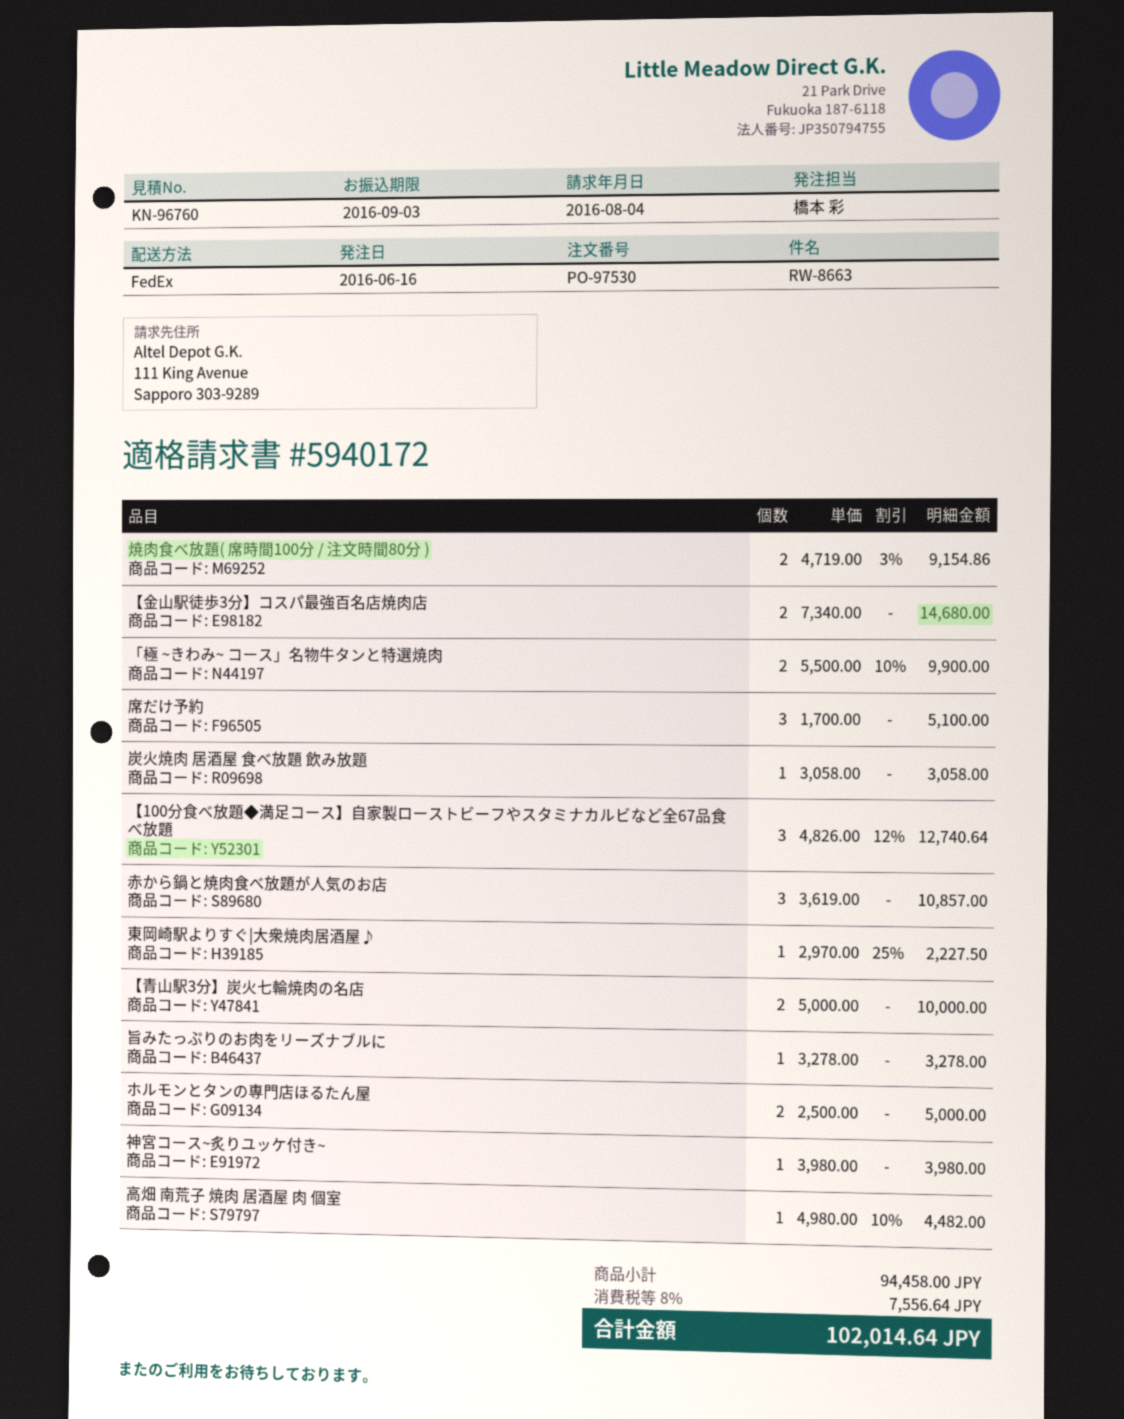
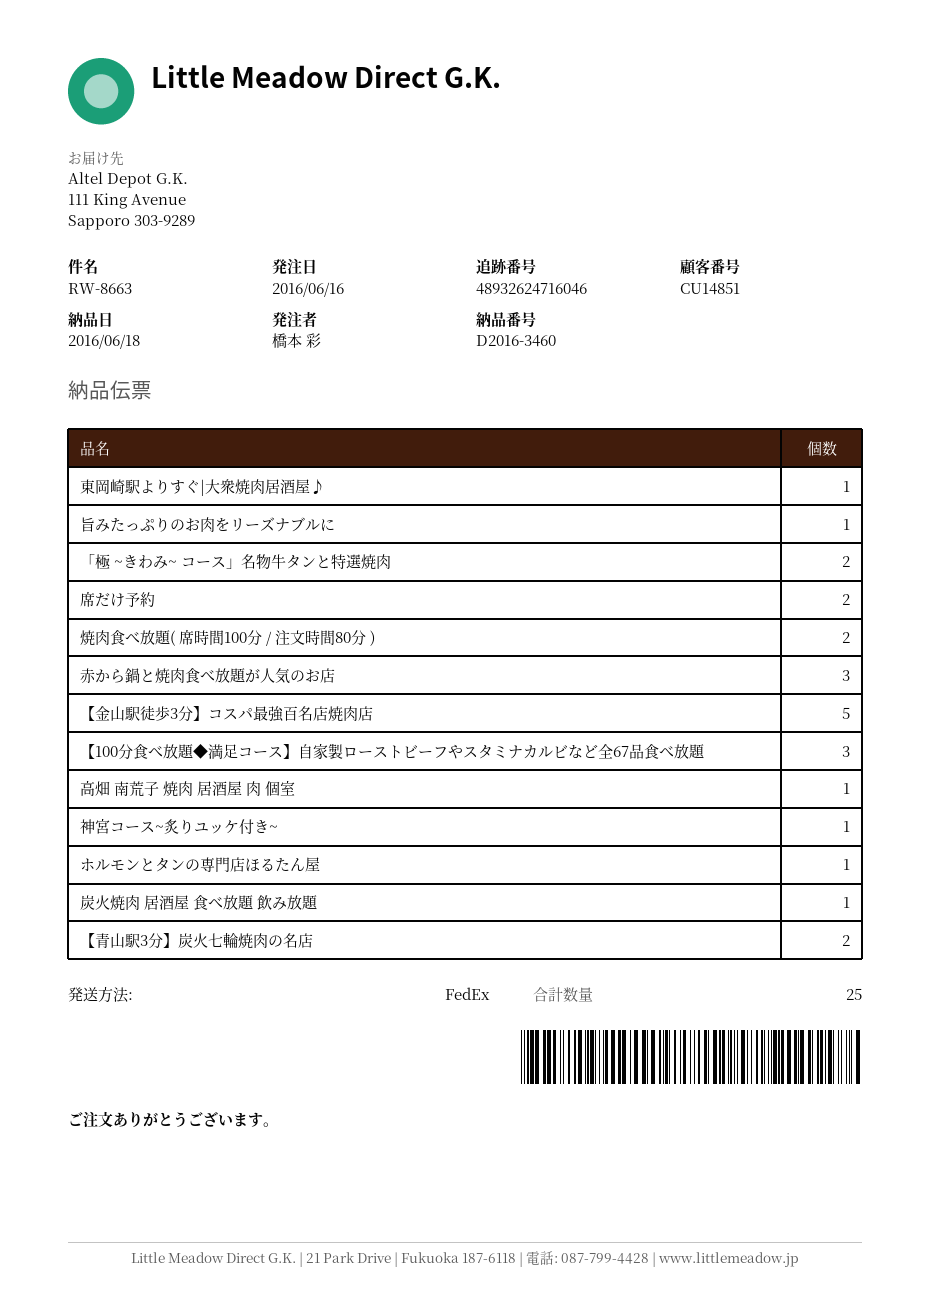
【金山駅徒歩3分】コスパ最強百名店焼肉店: 2 -> 5
席だけ予約: 3 -> 2
ホルモンとタンの専門店ほるたん屋: 2 -> 1

